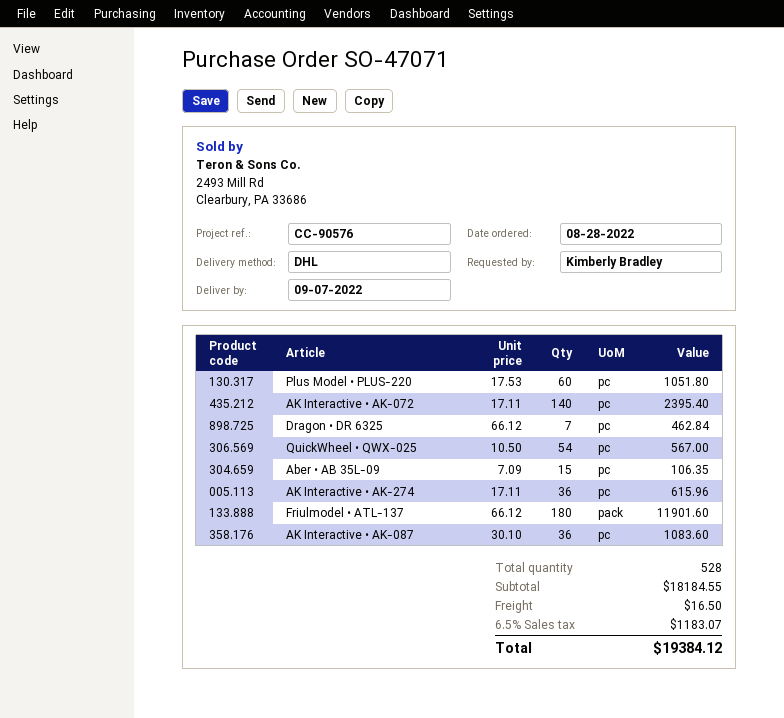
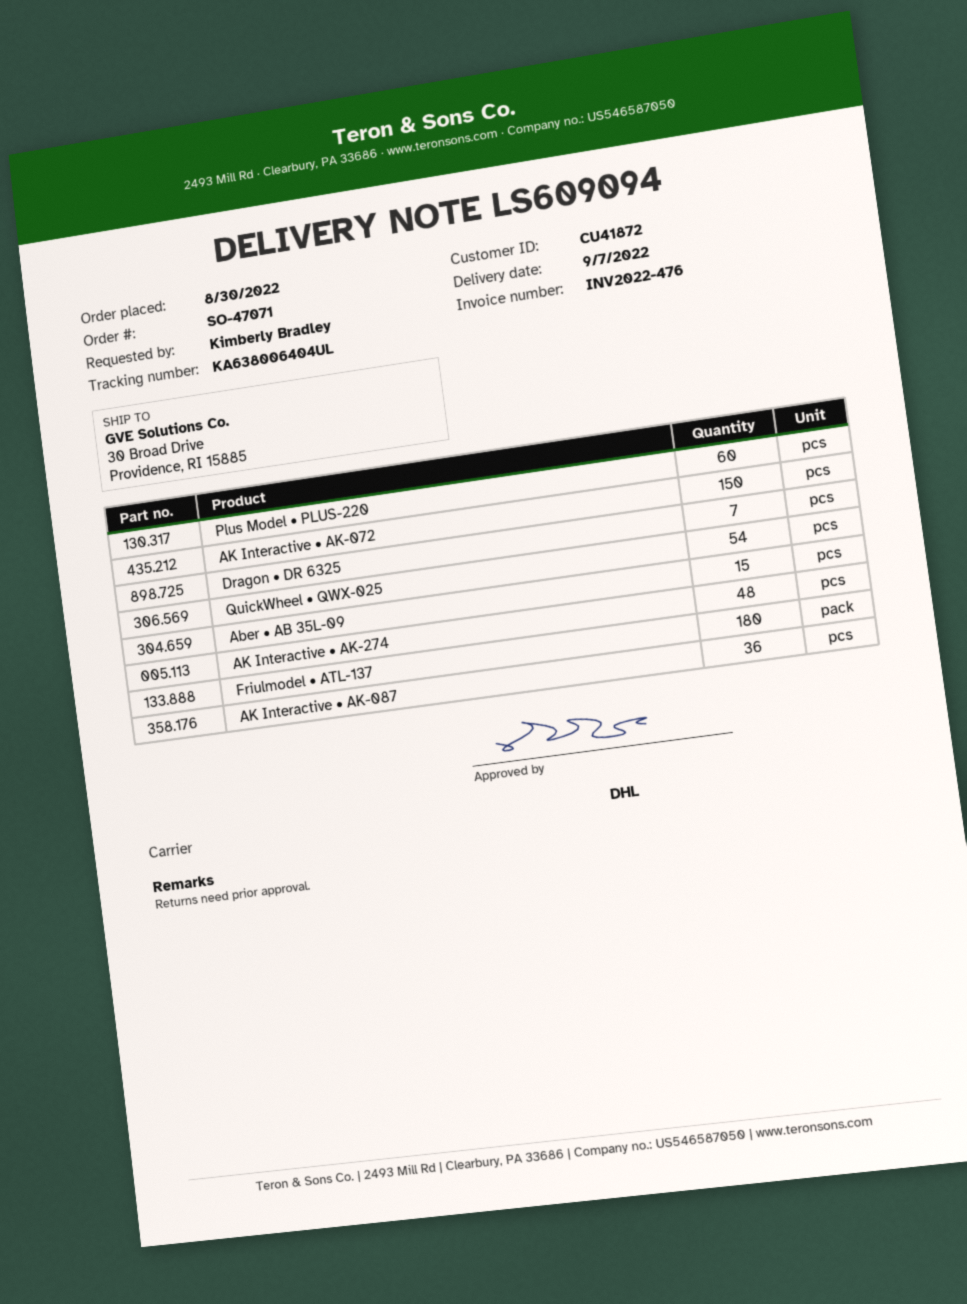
order date: 2022-08-28 -> 2022-08-30
AK Interactive • AK-072: 140 -> 150
AK Interactive • AK-274: 36 -> 48

